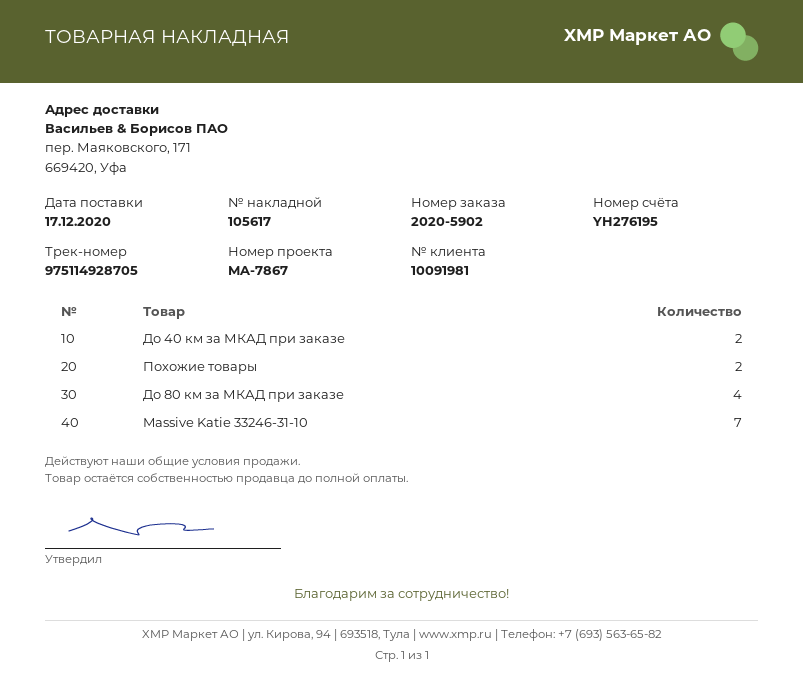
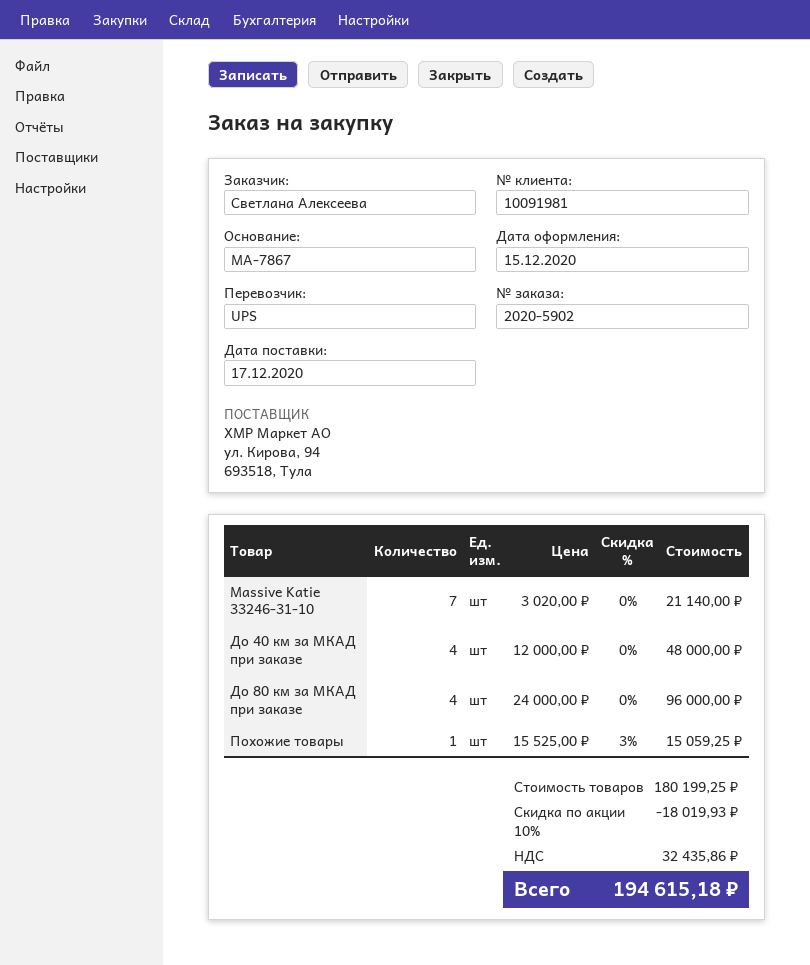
До 40 км за МКАД при заказе: 2 -> 4
Похожие товары: 2 -> 1

